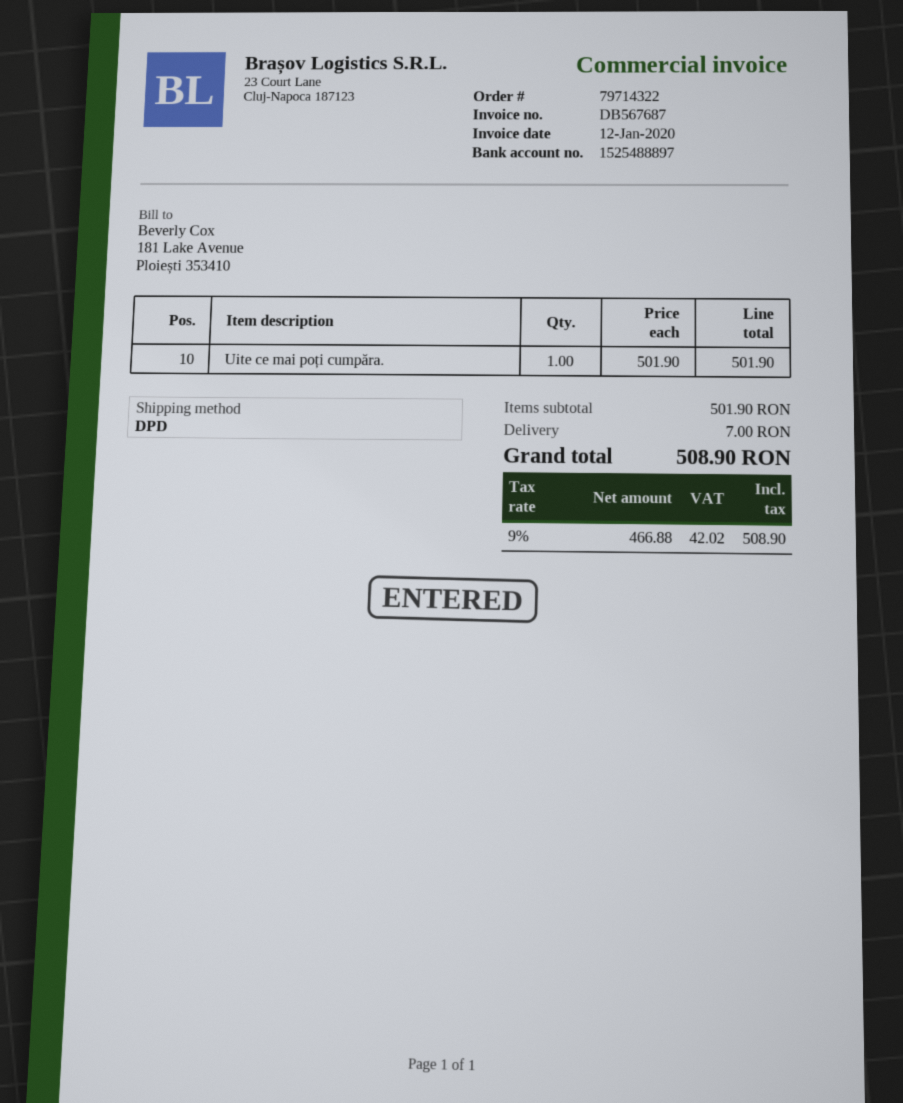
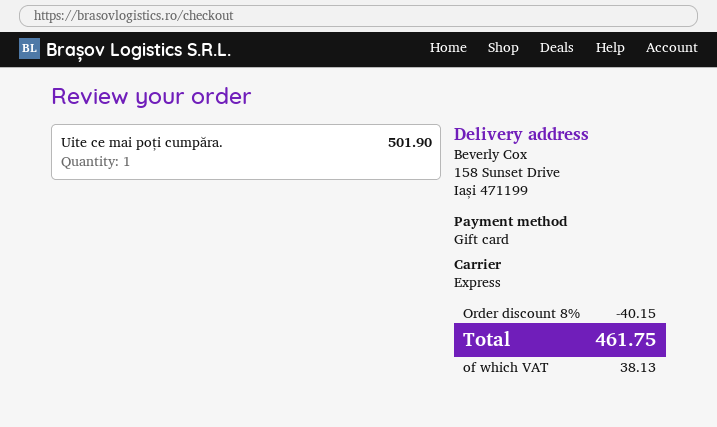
shipping method: DPD -> express
discount: none -> 8% = 40.15
shipping: 7.00 -> none
tax: 42.02 -> 38.13
total: 508.90 -> 461.75

